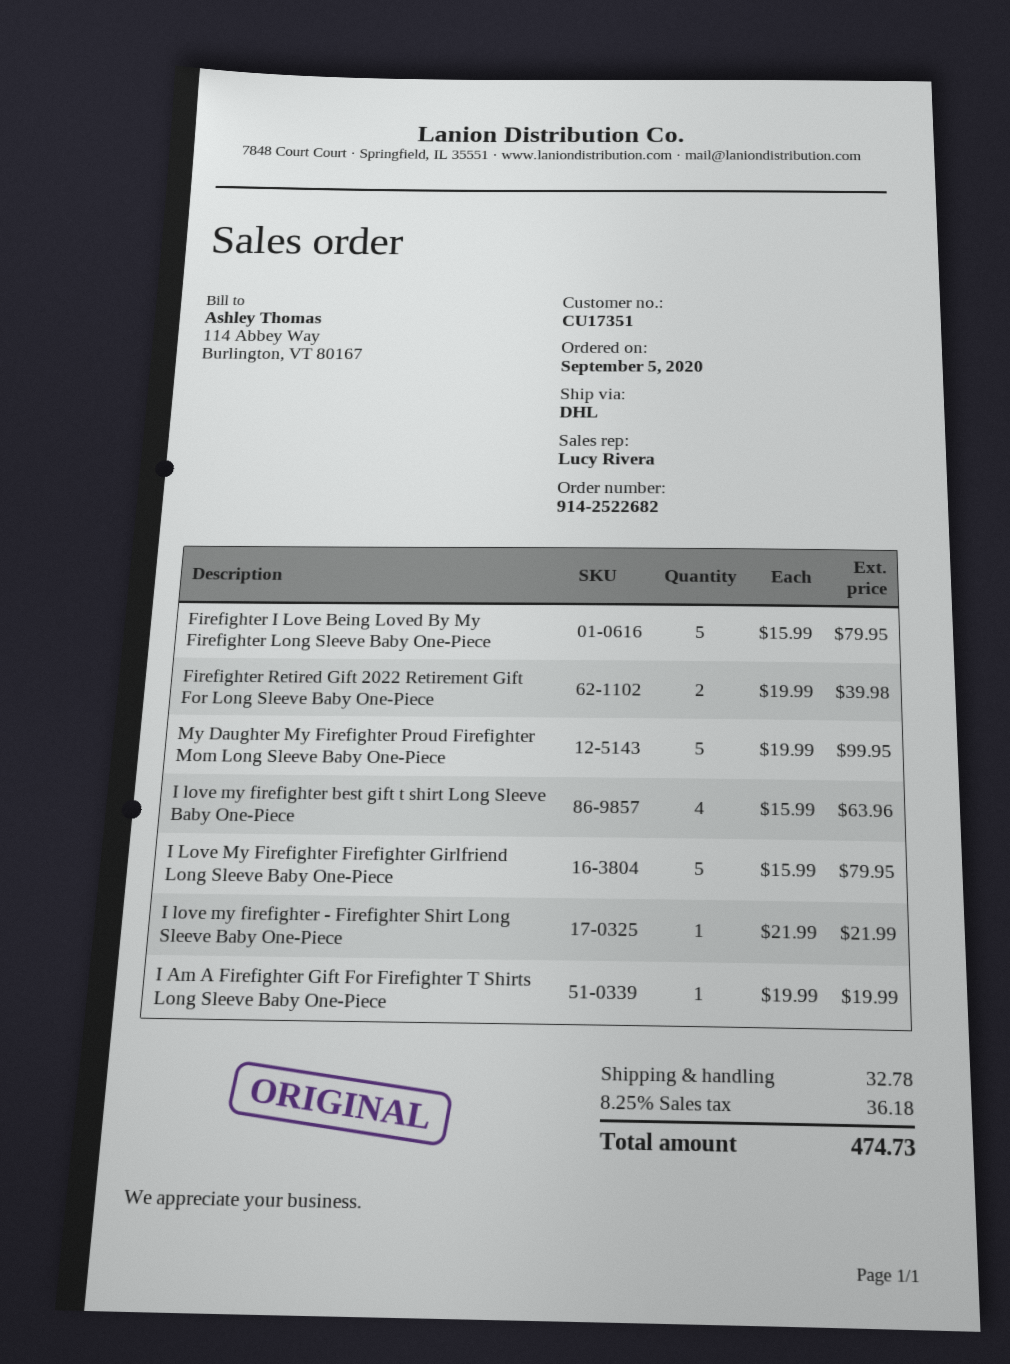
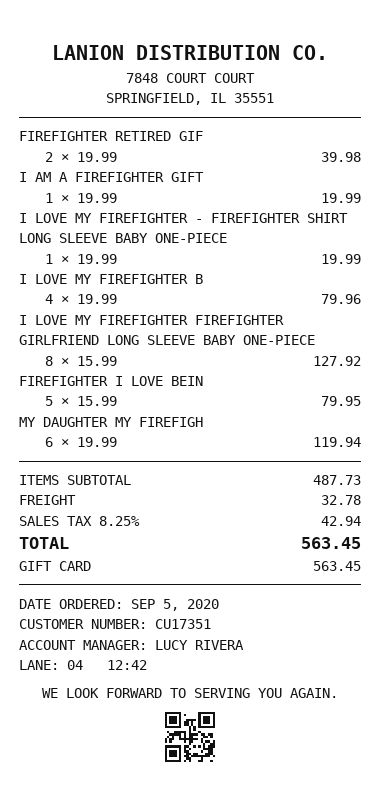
My Daughter My Firefighter Proud Firefighter Mom Long Sleeve Baby One-Piece: 5 x 19.99 = 99.95 -> 6 x 19.99 = 119.94
I love my firefighter best gift t shirt Long Sleeve Baby One-Piece: 4 x 15.99 = 63.96 -> 4 x 19.99 = 79.96
I Love My Firefighter Firefighter Girlfriend Long Sleeve Baby One-Piece: 5 x 15.99 = 79.95 -> 8 x 15.99 = 127.92
I love my firefighter - Firefighter Shirt Long Sleeve Baby One-Piece: 1 x 21.99 = 21.99 -> 1 x 19.99 = 19.99
tax: 8.25% = 36.18 -> 8.25% = 42.94
total: 474.73 -> 563.45

